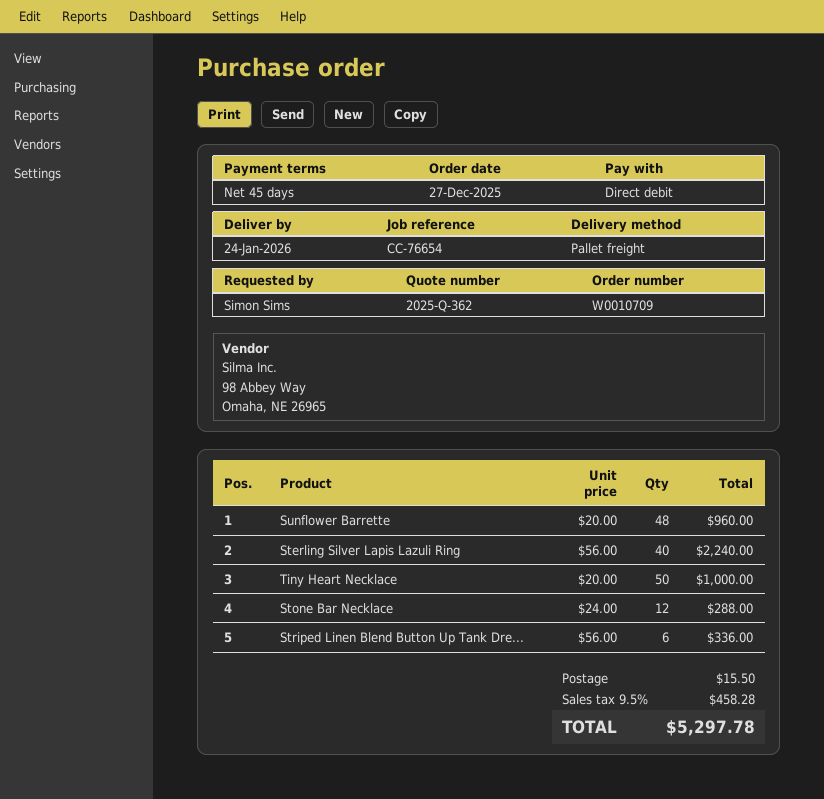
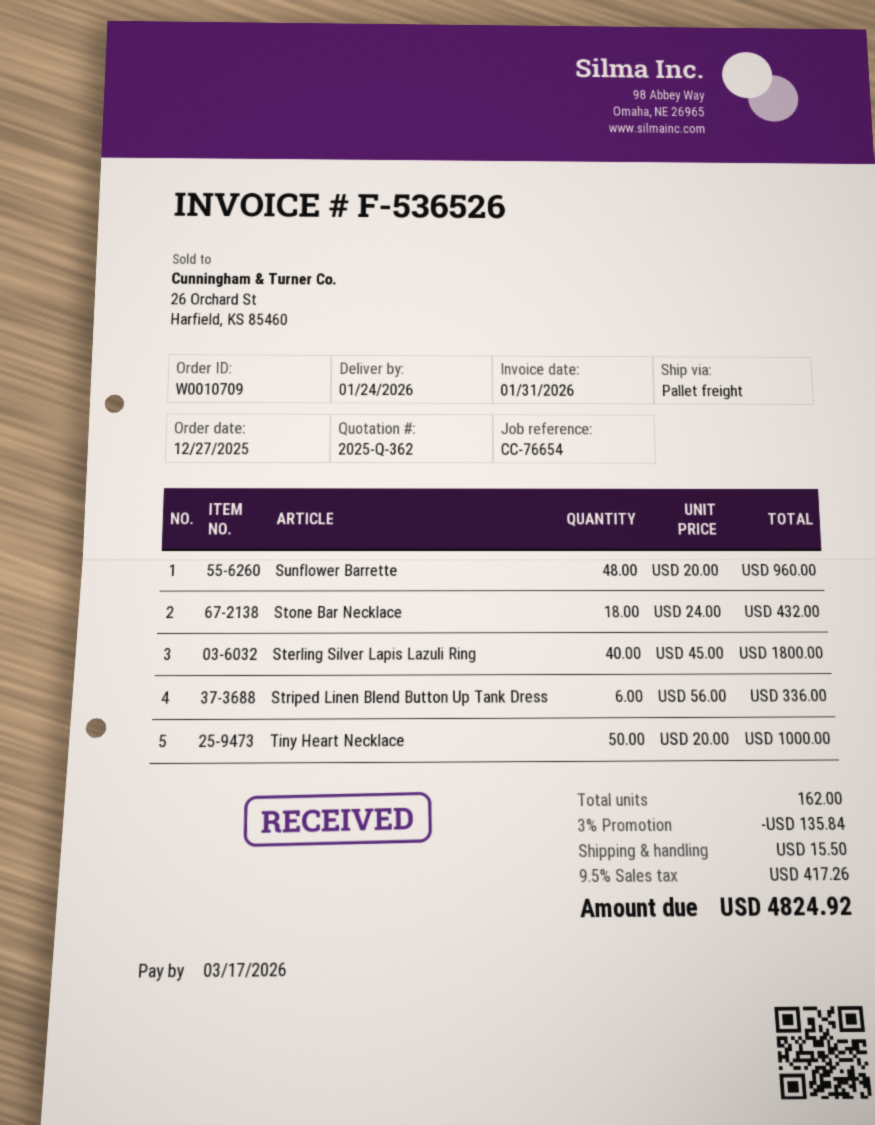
Sterling Silver Lapis Lazuli Ring: 40 x 56.00 = 2240.00 -> 40 x 45.00 = 1800.00
Stone Bar Necklace: 12 x 24.00 = 288.00 -> 18 x 24.00 = 432.00
discount: none -> 3% = 135.84
tax: 9.5% = 458.28 -> 9.5% = 417.26
total: 5297.78 -> 4824.92

